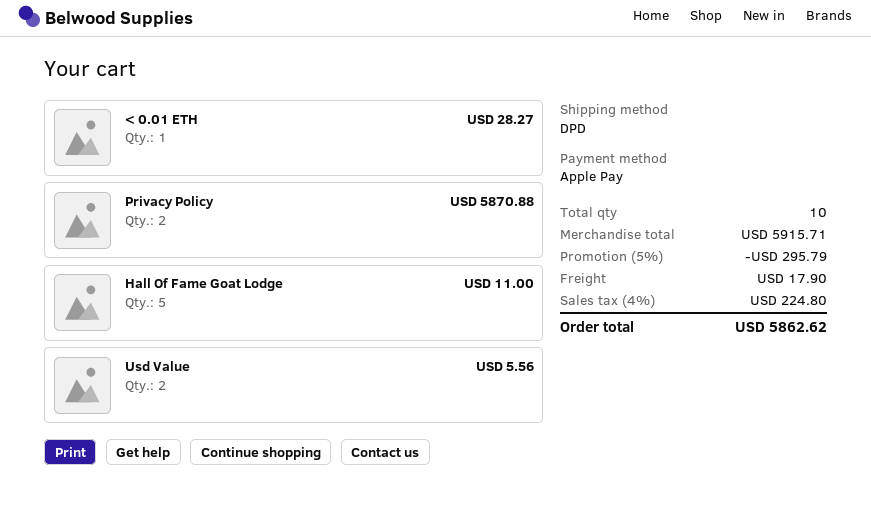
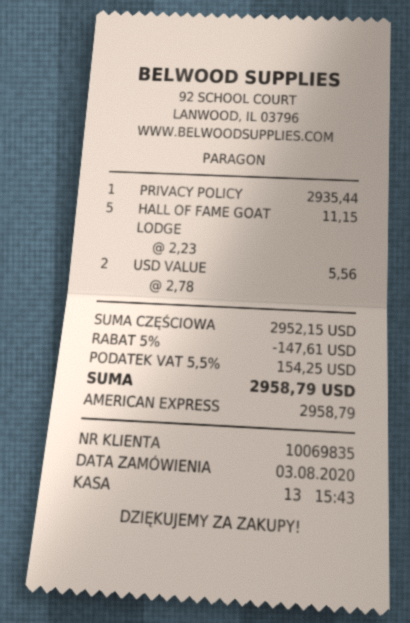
payment method: Apple Pay -> American Express
< 0.01 ETH: 1 for 28.27 -> none
Privacy Policy: 2 for 5870.88 -> 1 for 2935.44
Hall Of Fame Goat Lodge: 5 for 11.00 -> 5 for 11.15
subtotal: 5915.71 -> 2952.15
discount: 5% = 295.79 -> 5% = 147.61
shipping: 17.90 -> none
tax: 4% = 224.80 -> 5.5% = 154.25
total: 5862.62 -> 2958.79

